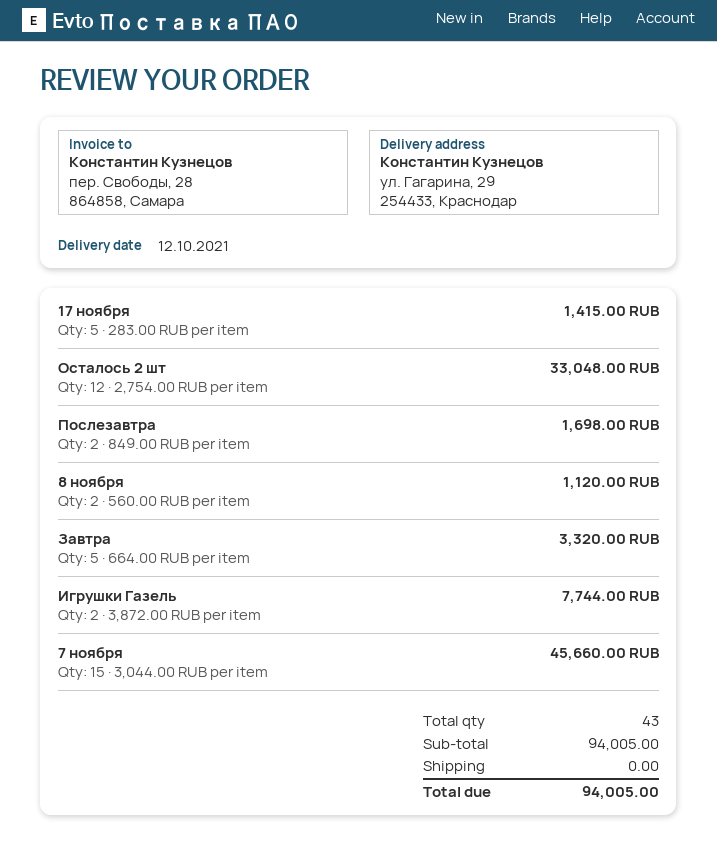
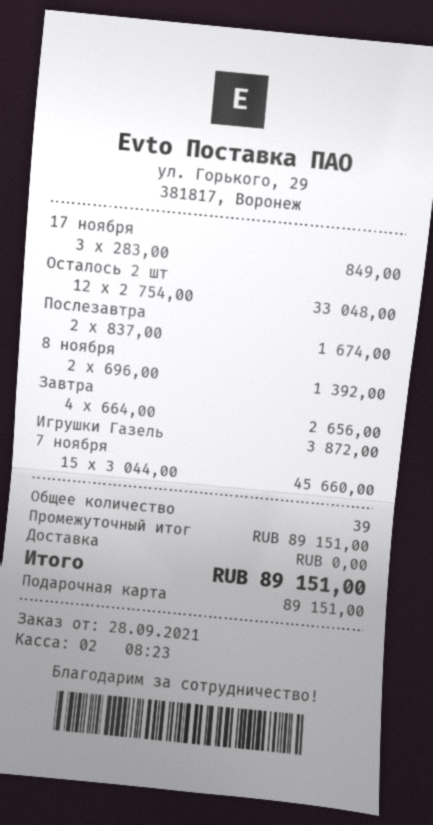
17 ноября: 5 x 283.00 = 1415.00 -> 3 x 283.00 = 849.00
Послезавтра: 2 x 849.00 = 1698.00 -> 2 x 837.00 = 1674.00
8 ноября: 2 x 560.00 = 1120.00 -> 2 x 696.00 = 1392.00
Завтра: 5 x 664.00 = 3320.00 -> 4 x 664.00 = 2656.00
Игрушки Газель: 2 x 3872.00 = 7744.00 -> 1 x 3872.00 = 3872.00
total quantity: 43 -> 39
subtotal: 94005.00 -> 89151.00
total: 94005.00 -> 89151.00

